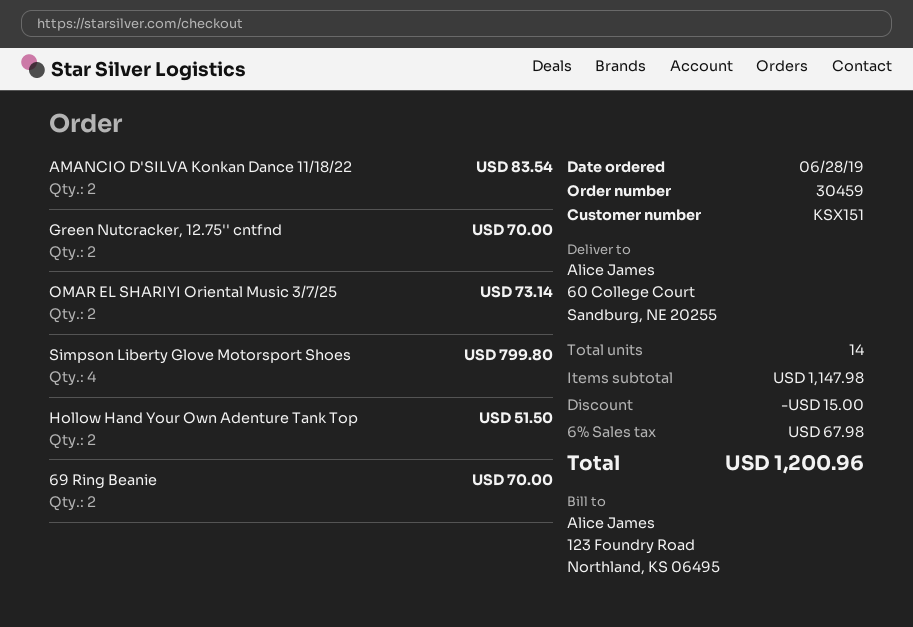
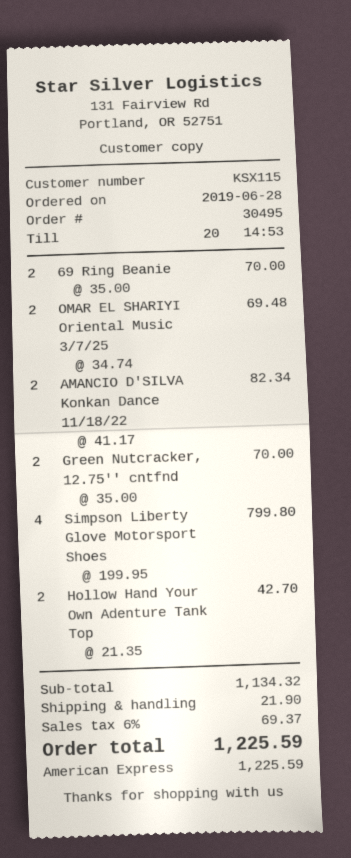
order number: 30459 -> 30495
customer number: KSX151 -> KSX115
AMANCIO D'SILVA Konkan Dance 11/18/22: 2 for 83.54 -> 2 for 82.34
OMAR EL SHARIYI Oriental Music 3/7/25: 2 for 73.14 -> 2 for 69.48
Hollow Hand Your Own Adenture Tank Top: 2 for 51.50 -> 2 for 42.70
subtotal: 1147.98 -> 1134.32
discount: 15.00 -> none
shipping: none -> 21.90
tax: 6% = 67.98 -> 6% = 69.37
total: 1200.96 -> 1225.59

